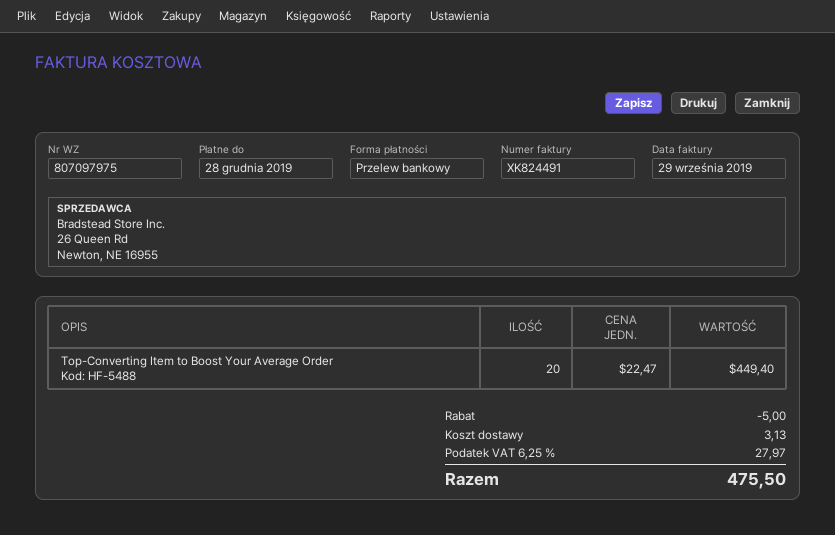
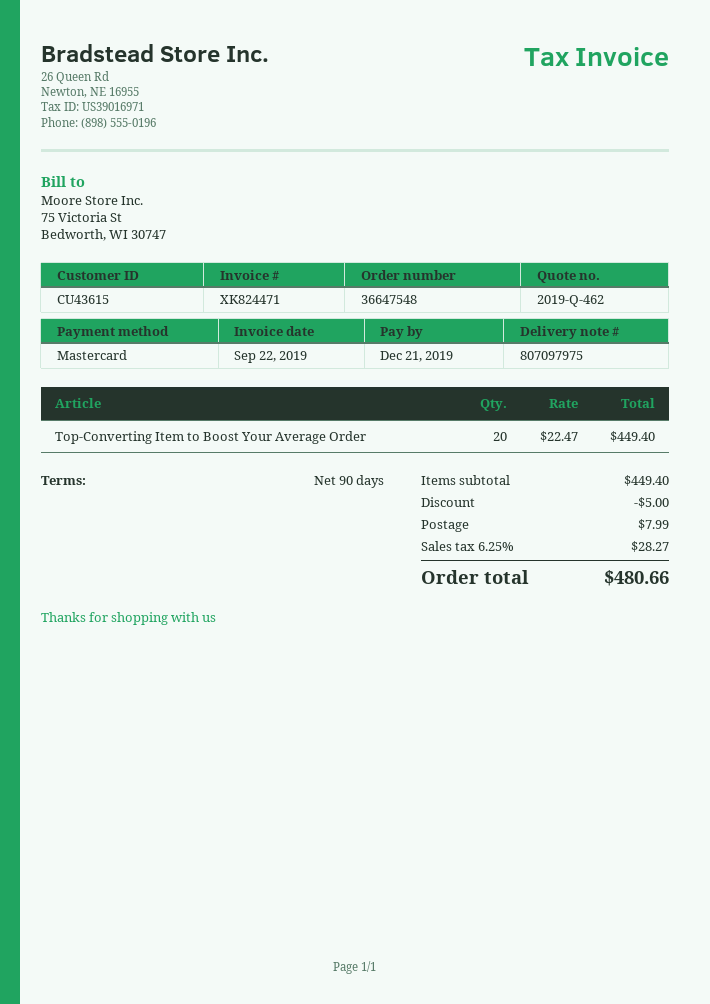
invoice number: XK824491 -> XK824471
invoice date: 2019-09-29 -> 2019-09-22
due date: 2019-12-28 -> 2019-12-21
payment method: bank transfer -> Mastercard
shipping: 3.13 -> 7.99
tax: 6.25% = 27.97 -> 6.25% = 28.27
total: 475.50 -> 480.66

